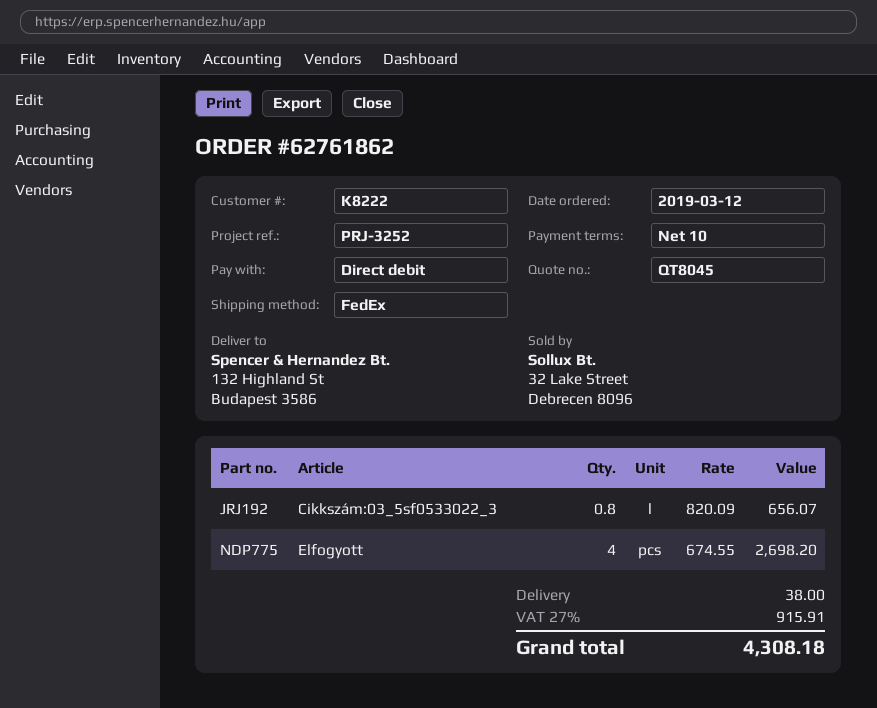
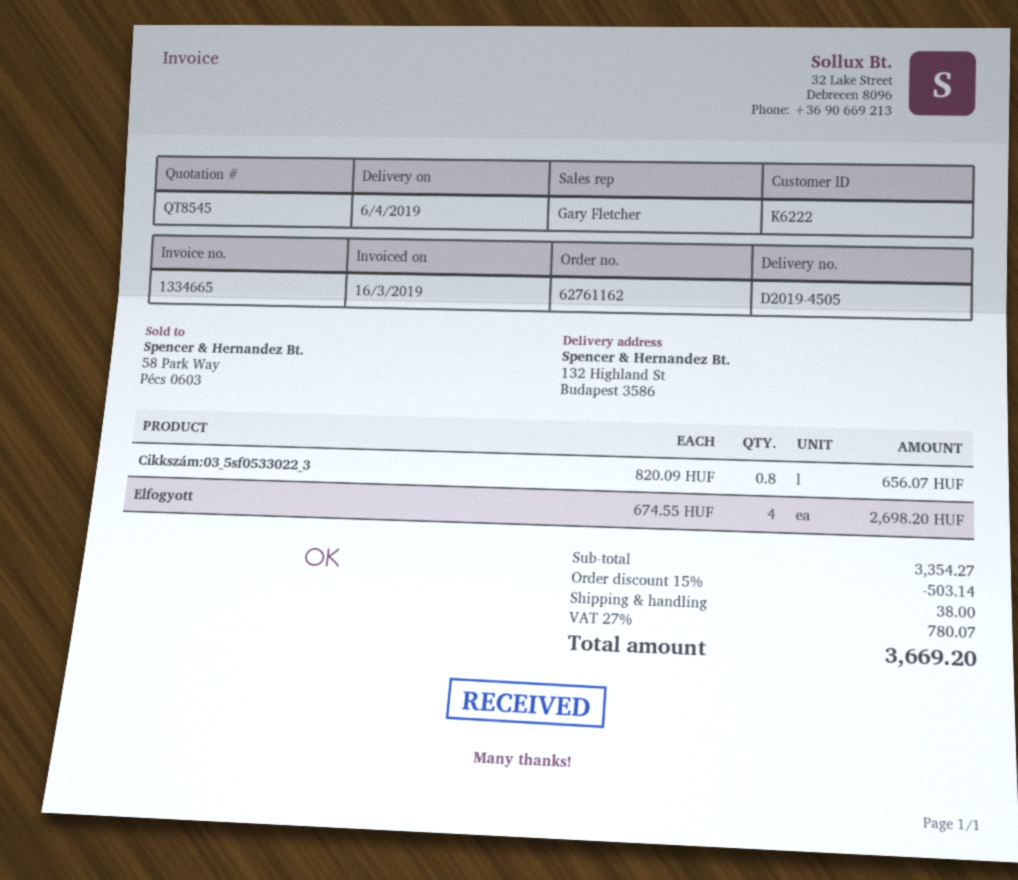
quote number: QT8045 -> QT8545
order number: 62761862 -> 62761162
customer number: K8222 -> K6222
discount: none -> 15% = 503.14
tax: 27% = 915.91 -> 27% = 780.07
total: 4308.18 -> 3669.20

